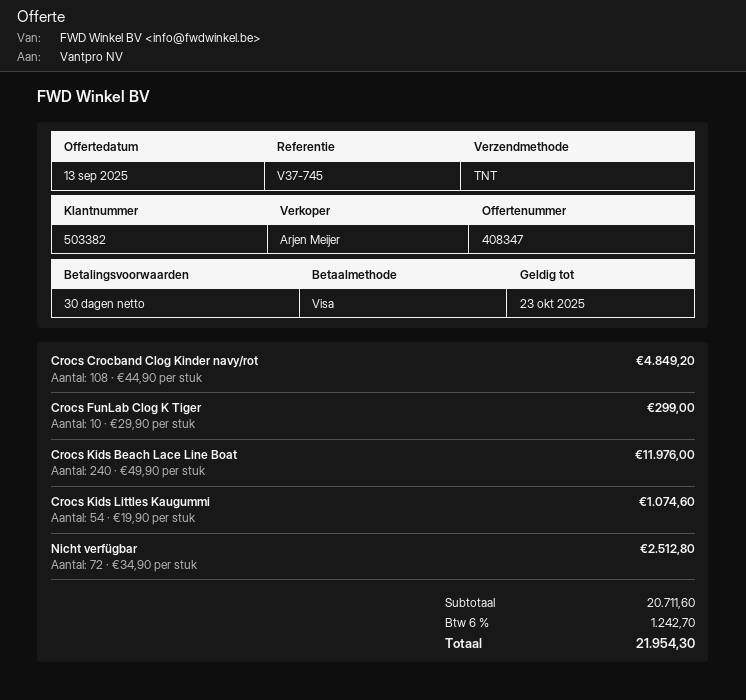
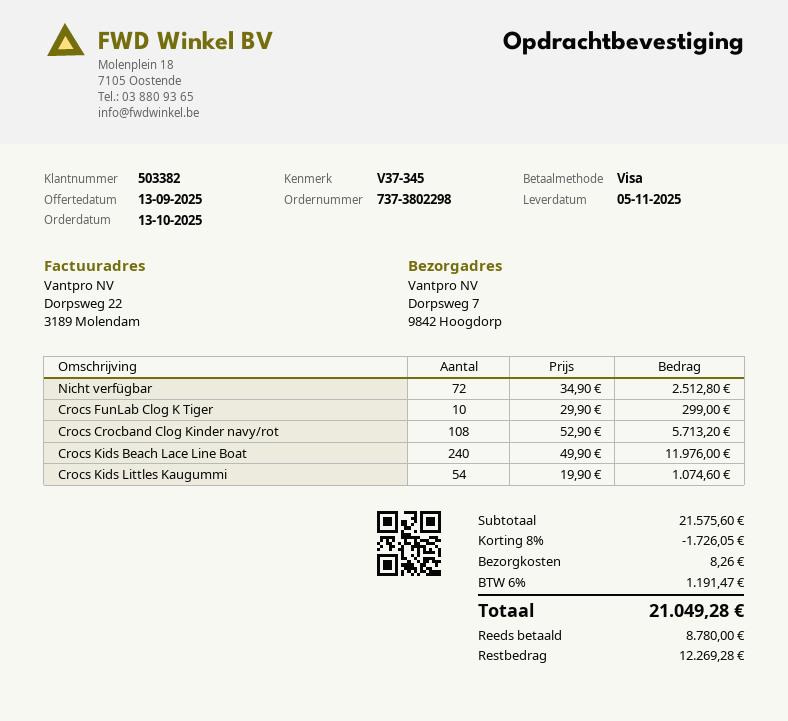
reference: V37-745 -> V37-345
Crocs Crocband Clog Kinder navy/rot: 108 x 44.90 = 4849.20 -> 108 x 52.90 = 5713.20
subtotal: 20711.60 -> 21575.60
discount: none -> 8% = 1726.05
shipping: none -> 8.26
tax: 6% = 1242.70 -> 6% = 1191.47
total: 21954.30 -> 21049.28

